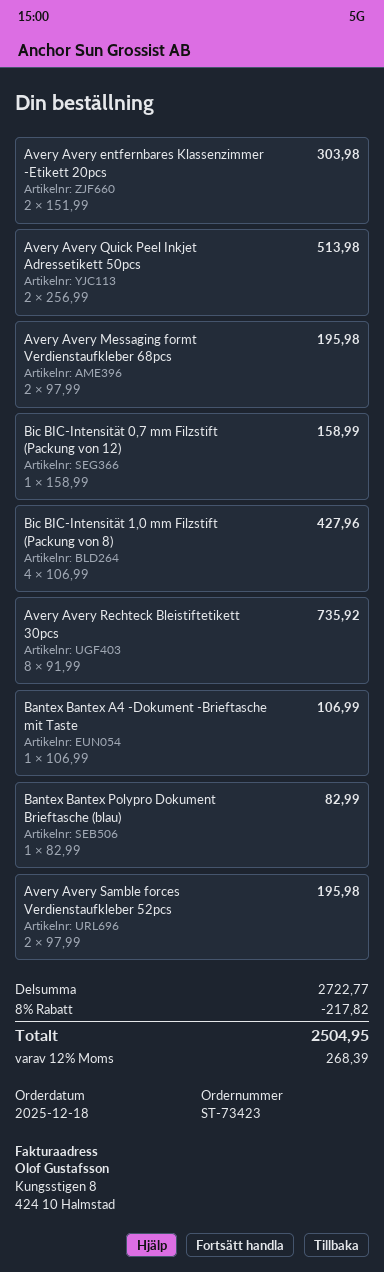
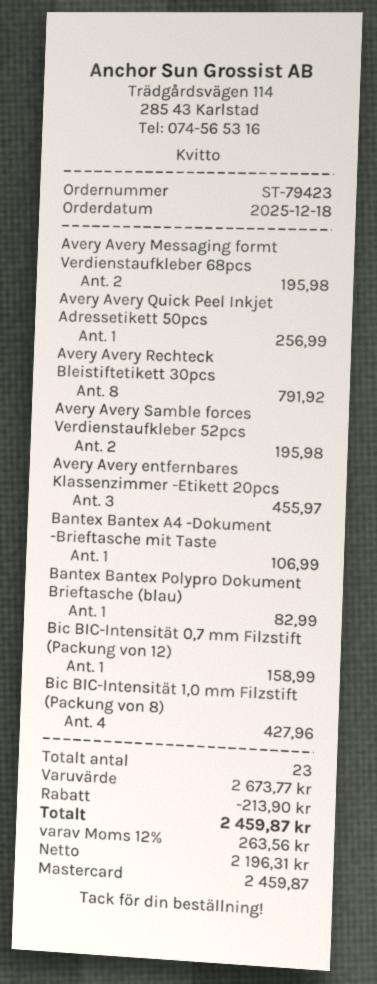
order number: ST-73423 -> ST-79423
Avery Avery entfernbares Klassenzimmer -Etikett 20pcs: 2 for 303.98 -> 3 for 455.97
Avery Avery Quick Peel Inkjet Adressetikett 50pcs: 2 for 513.98 -> 1 for 256.99
Avery Avery Rechteck Bleistiftetikett 30pcs: 8 for 735.92 -> 8 for 791.92
subtotal: 2722.77 -> 2673.77
discount: 217.82 -> 213.90
tax: 12% = 268.39 -> 12% = 263.56
total: 2504.95 -> 2459.87

